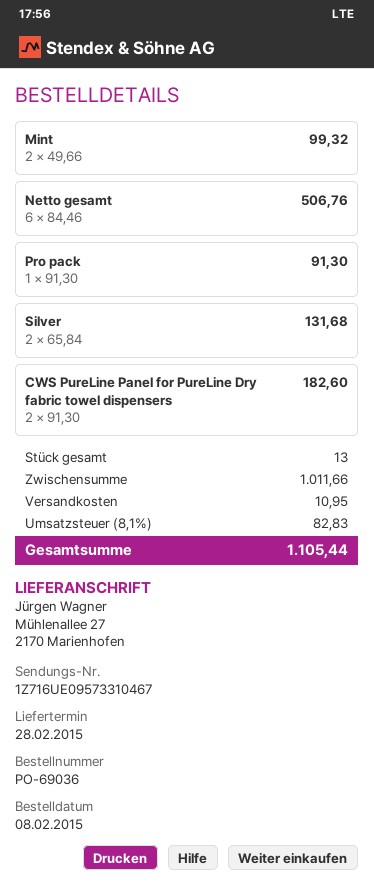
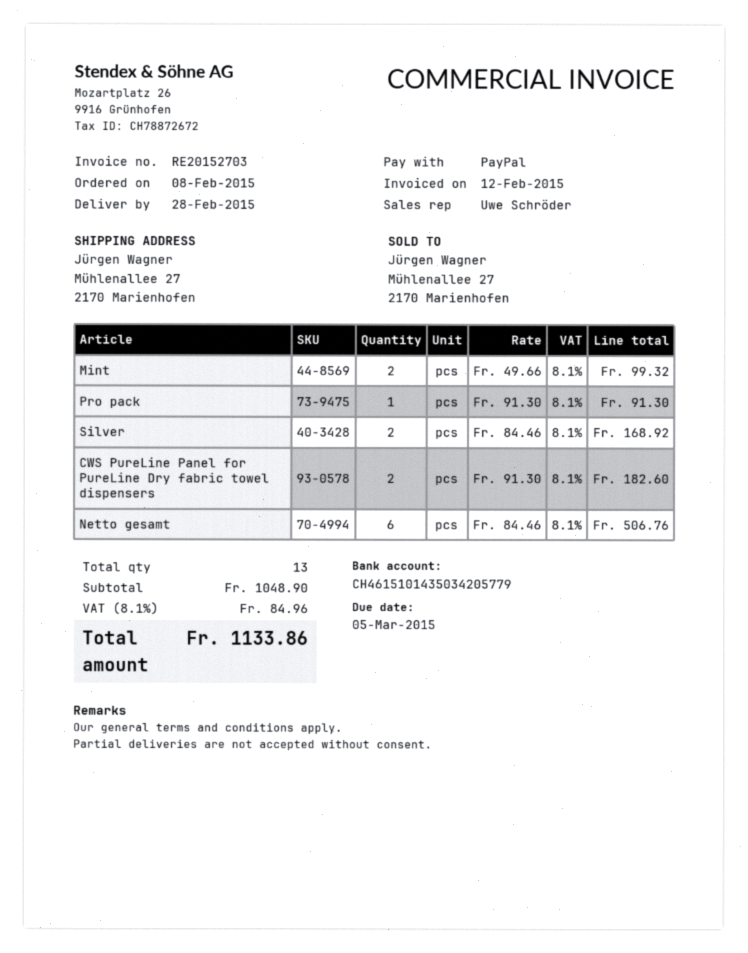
Silver: 2 x 65.84 = 131.68 -> 2 x 84.46 = 168.92
subtotal: 1011.66 -> 1048.90
shipping: 10.95 -> none
tax: 8.1% = 82.83 -> 8.1% = 84.96
total: 1105.44 -> 1133.86

